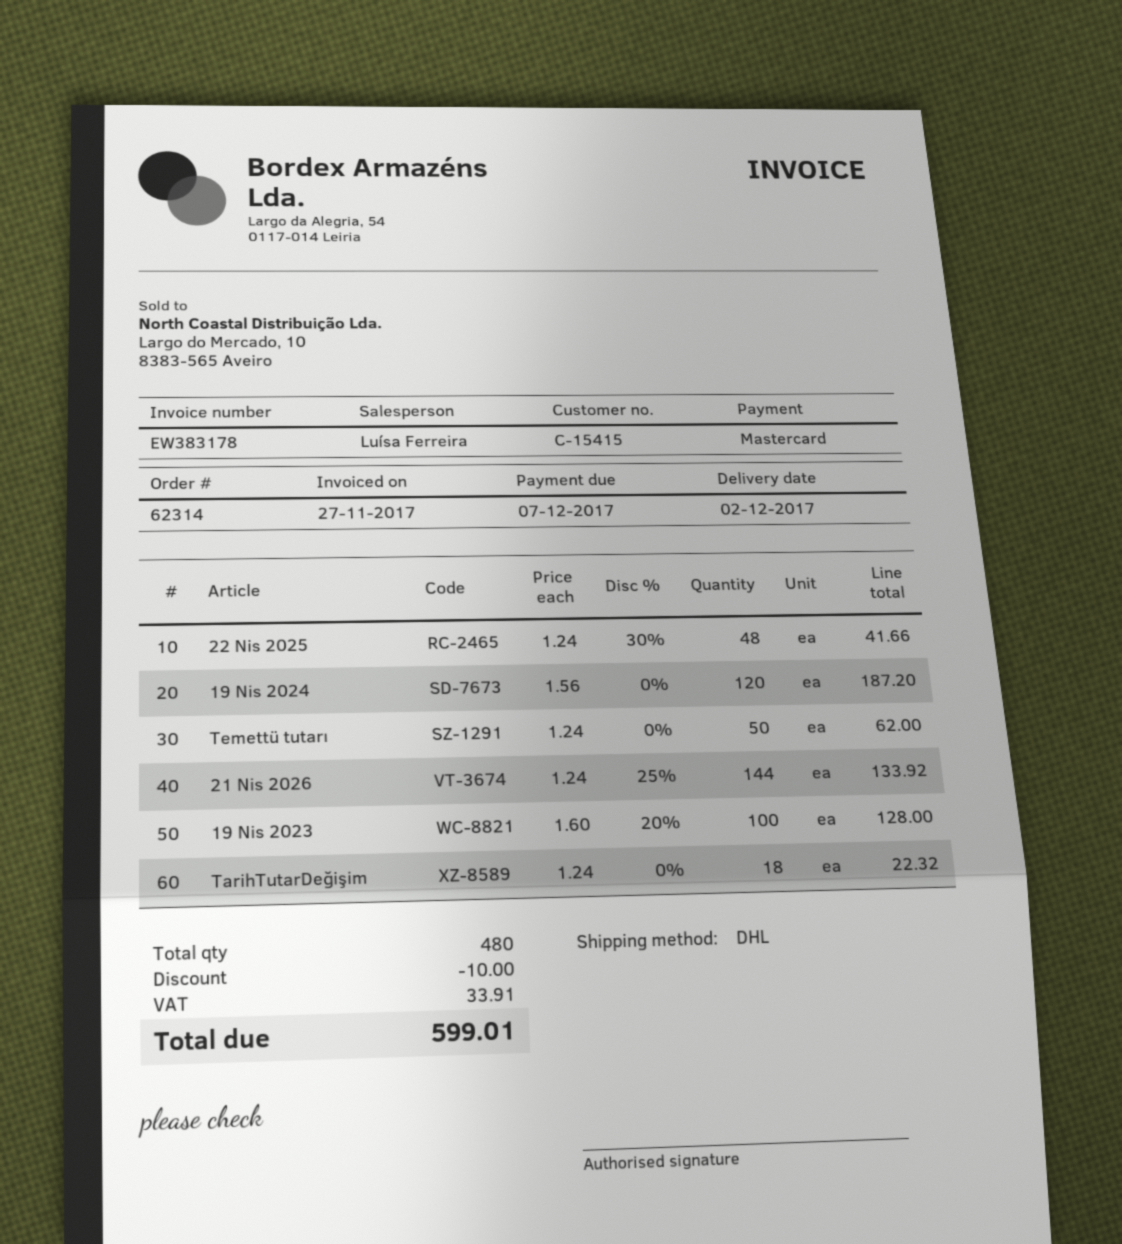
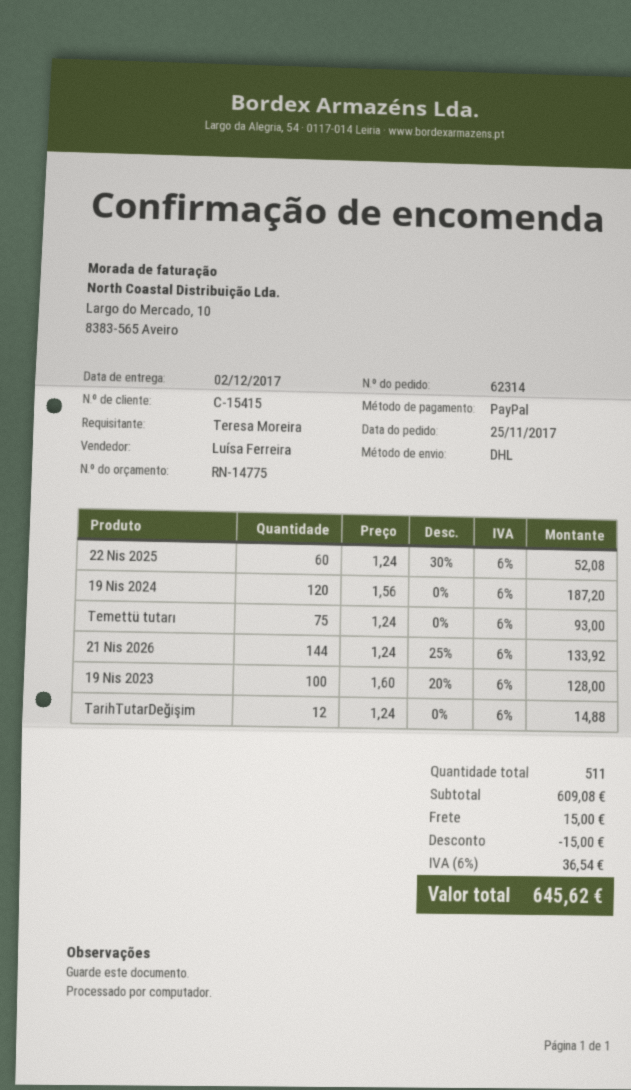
payment method: Mastercard -> PayPal
22 Nis 2025: 48 x 1.24 - 30% = 41.66 -> 60 x 1.24 - 30% = 52.08
Temettü tutarı: 50 x 1.24 = 62.00 -> 75 x 1.24 = 93.00
TarihTutarDeğişim: 18 x 1.24 = 22.32 -> 12 x 1.24 = 14.88
total quantity: 480 -> 511
discount: 10.00 -> 15.00
shipping: none -> 15.00
tax: 33.91 -> 36.54
total: 599.01 -> 645.62

